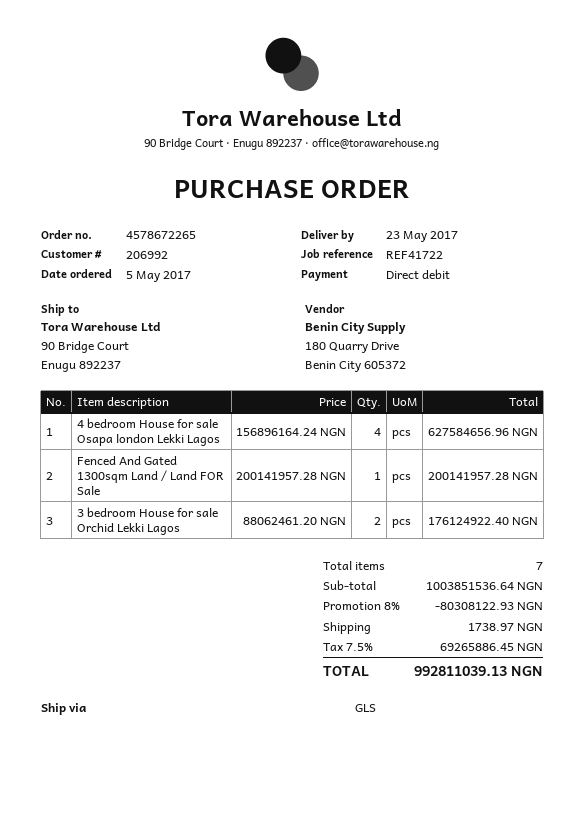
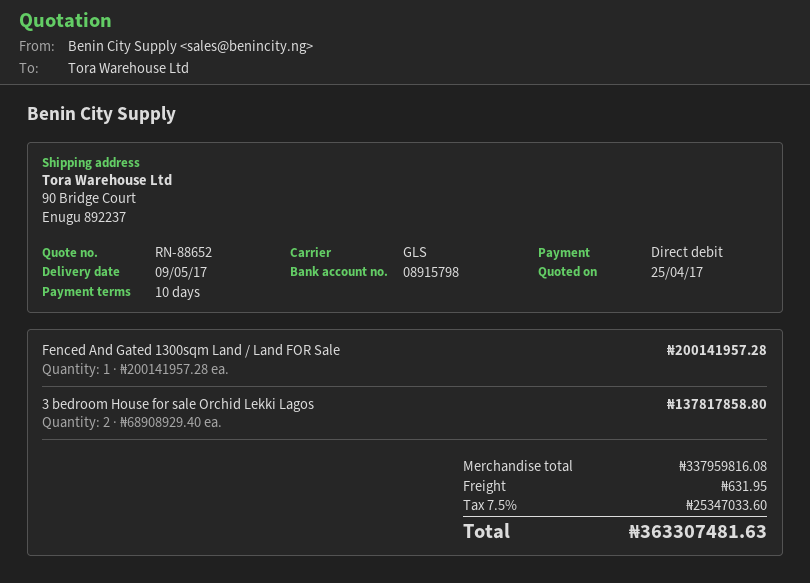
delivery date: 2017-05-23 -> 2017-05-09
4 bedroom House for sale Osapa london Lekki Lagos: 4 x 156896164.24 = 627584656.96 -> none
3 bedroom House for sale Orchid Lekki Lagos: 2 x 88062461.20 = 176124922.40 -> 2 x 68908929.40 = 137817858.80
subtotal: 1003851536.64 -> 337959816.08
discount: 8% = 80308122.93 -> none
shipping: 1738.97 -> 631.95
tax: 7.5% = 69265886.45 -> 7.5% = 25347033.60
total: 992811039.13 -> 363307481.63

